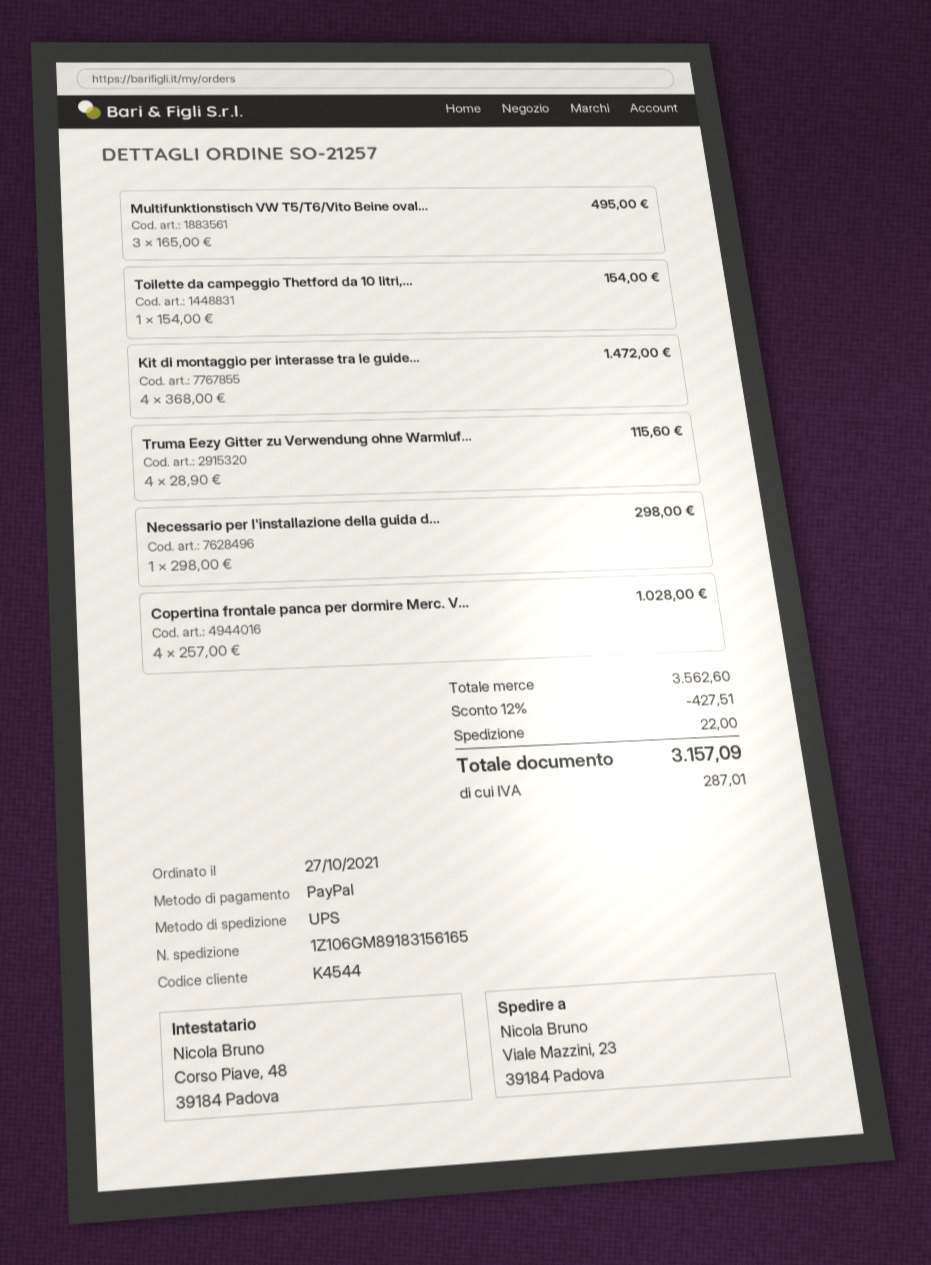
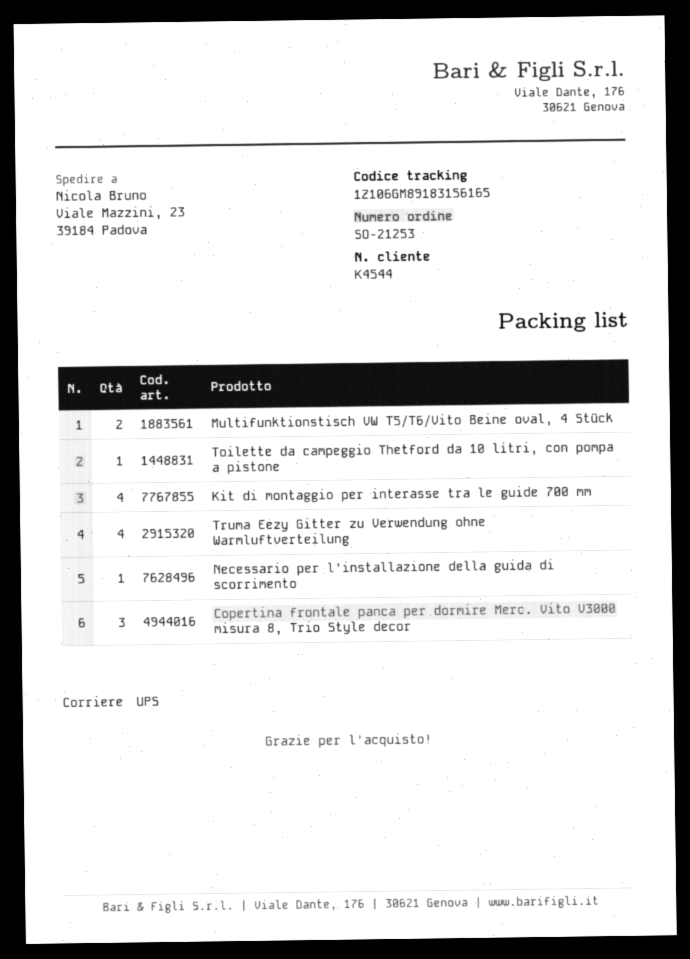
order number: SO-21257 -> SO-21253
Multifunktionstisch VW T5/T6/Vito Beine oval...: 3 -> 2
Copertina frontale panca per dormire Merc. V...: 4 -> 3

